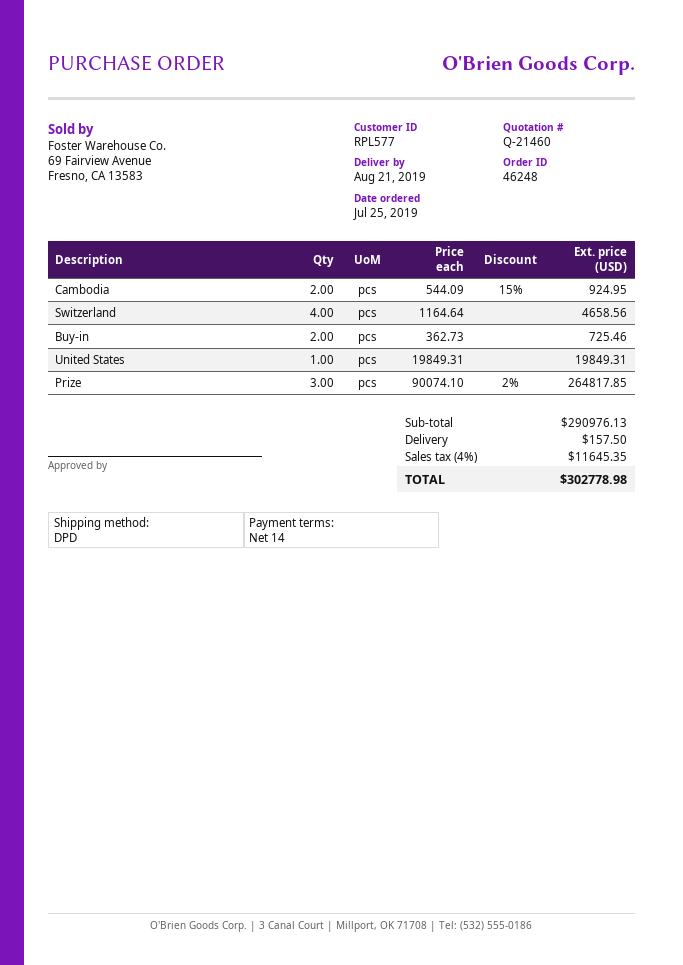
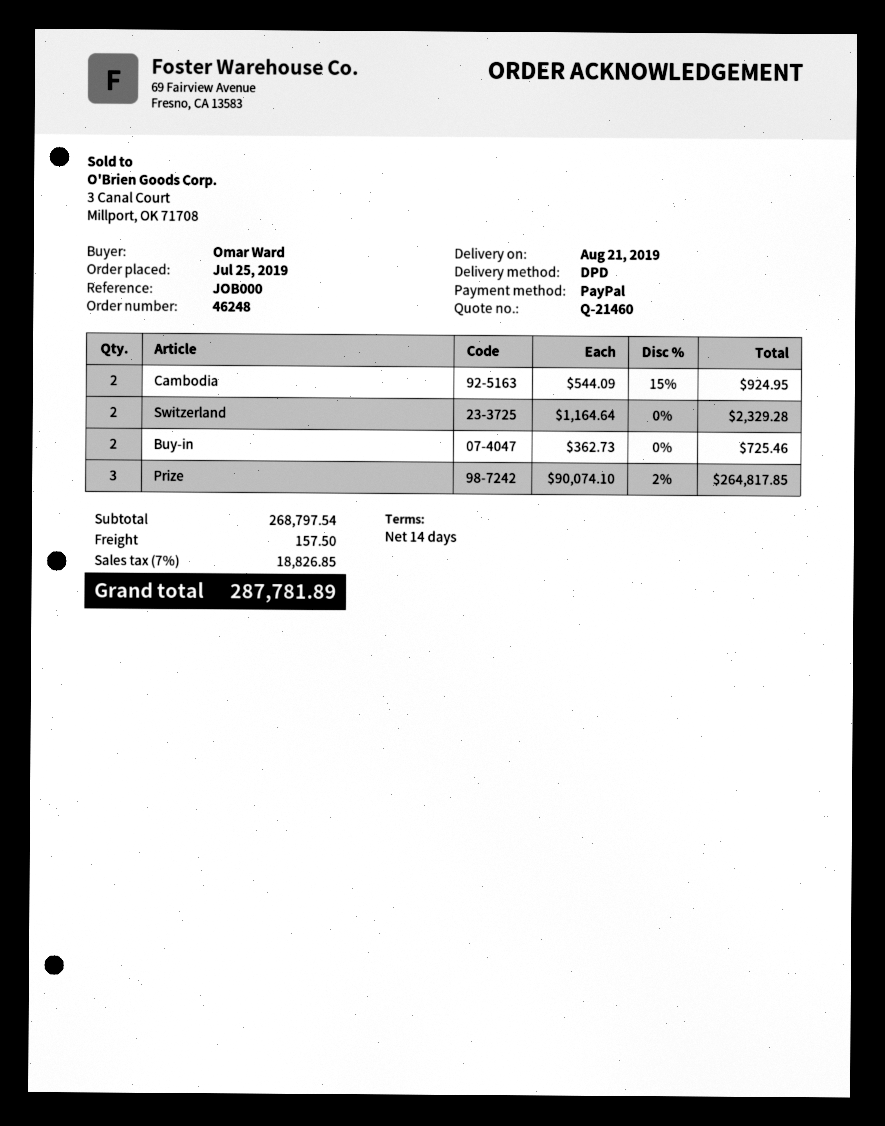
Switzerland: 4 x 1164.64 = 4658.56 -> 2 x 1164.64 = 2329.28
United States: 1 x 19849.31 = 19849.31 -> none
subtotal: 290976.13 -> 268797.54
tax: 4% = 11645.35 -> 7% = 18826.85
total: 302778.98 -> 287781.89

